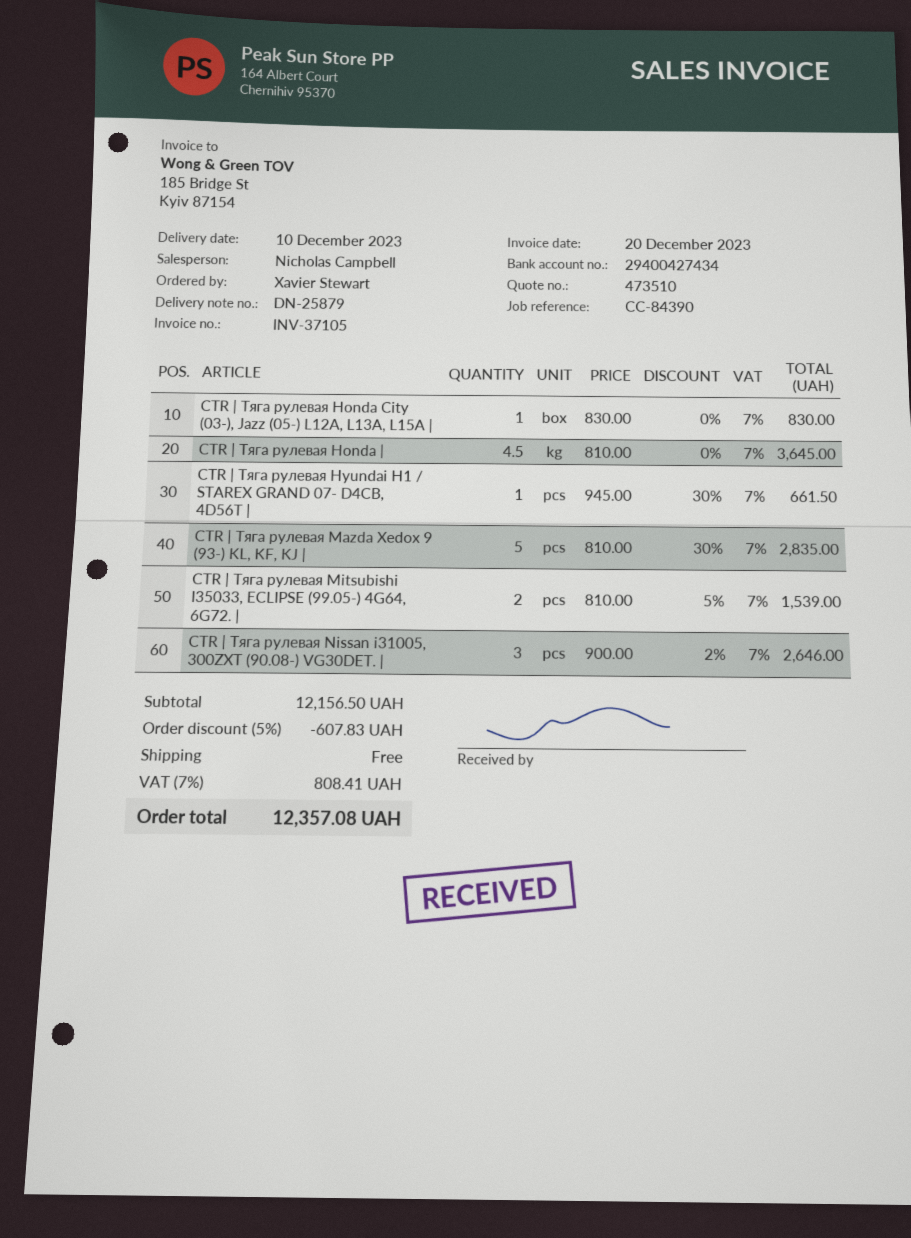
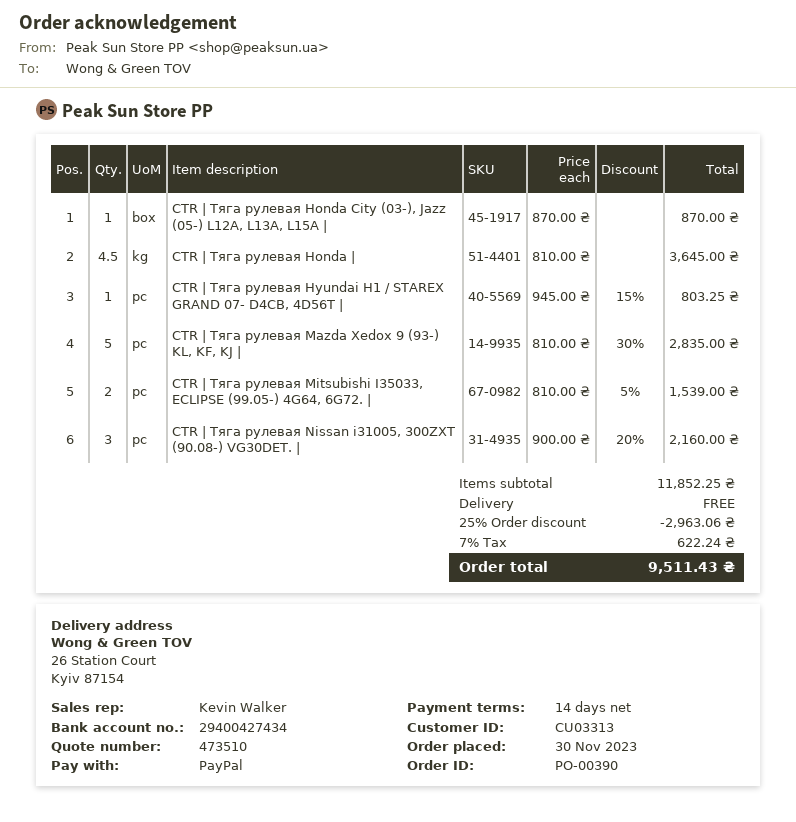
sales rep: Nicholas Campbell -> Kevin Walker
CTR | Тяга рулевая Honda City (03-), Jazz (05-) L12A, L13A, L15A |: 1 x 830.00 = 830.00 -> 1 x 870.00 = 870.00
CTR | Тяга рулевая Hyundai H1 / STAREX GRAND 07- D4CB, 4D56T |: 1 x 945.00 - 30% = 661.50 -> 1 x 945.00 - 15% = 803.25
CTR | Тяга рулевая Nissan i31005, 300ZXT (90.08-) VG30DET. |: 3 x 900.00 - 2% = 2646.00 -> 3 x 900.00 - 20% = 2160.00
subtotal: 12156.50 -> 11852.25
discount: 5% = 607.83 -> 25% = 2963.06
tax: 7% = 808.41 -> 7% = 622.24
total: 12357.08 -> 9511.43

